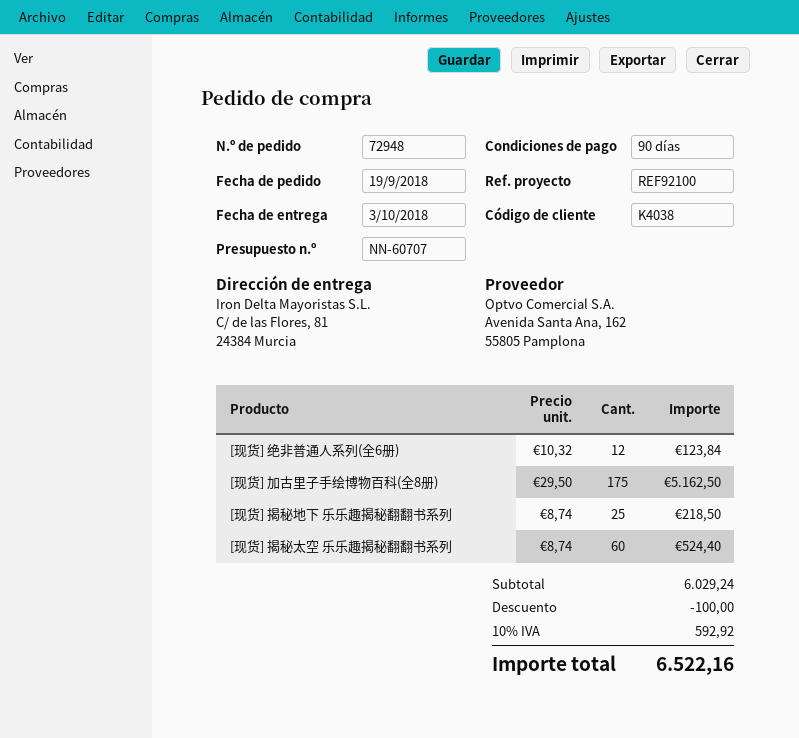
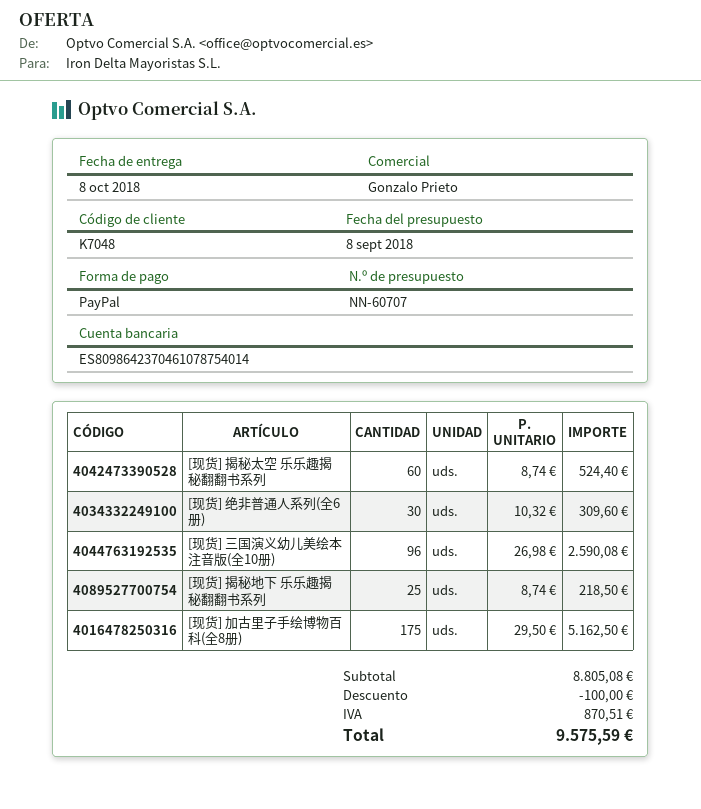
delivery date: 2018-10-03 -> 2018-10-08
customer number: K4038 -> K7048
[现货] 绝非普通人系列(全6册): 12 x 10.32 = 123.84 -> 30 x 10.32 = 309.60
[现货] 三国演义幼儿美绘本 注音版(全10册): none -> 96 x 26.98 = 2590.08
subtotal: 6029.24 -> 8805.08
tax: 592.92 -> 870.51
total: 6522.16 -> 9575.59

